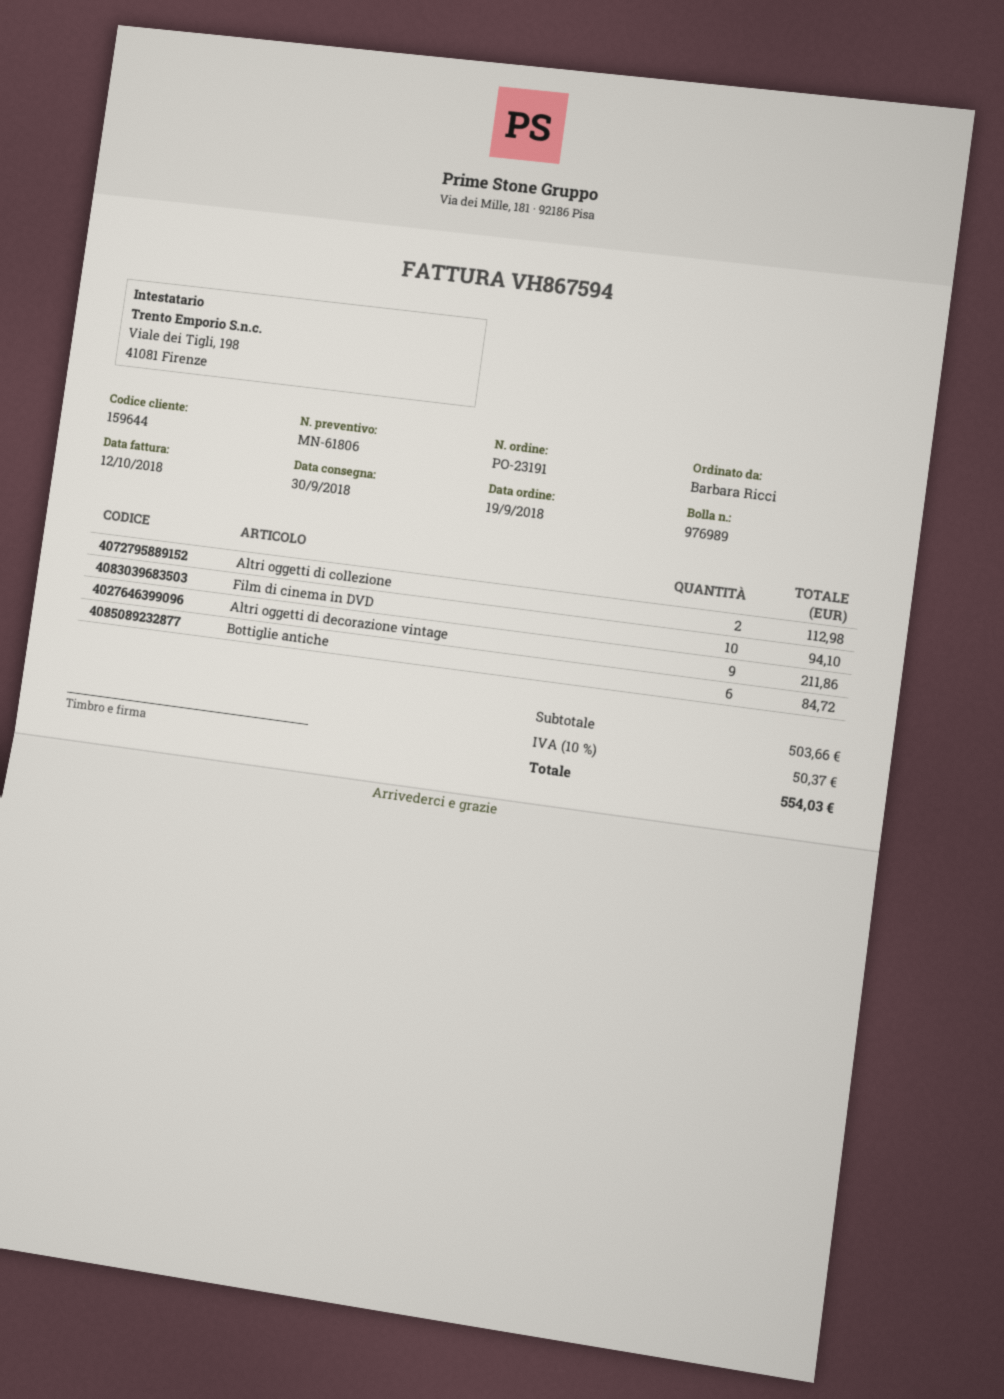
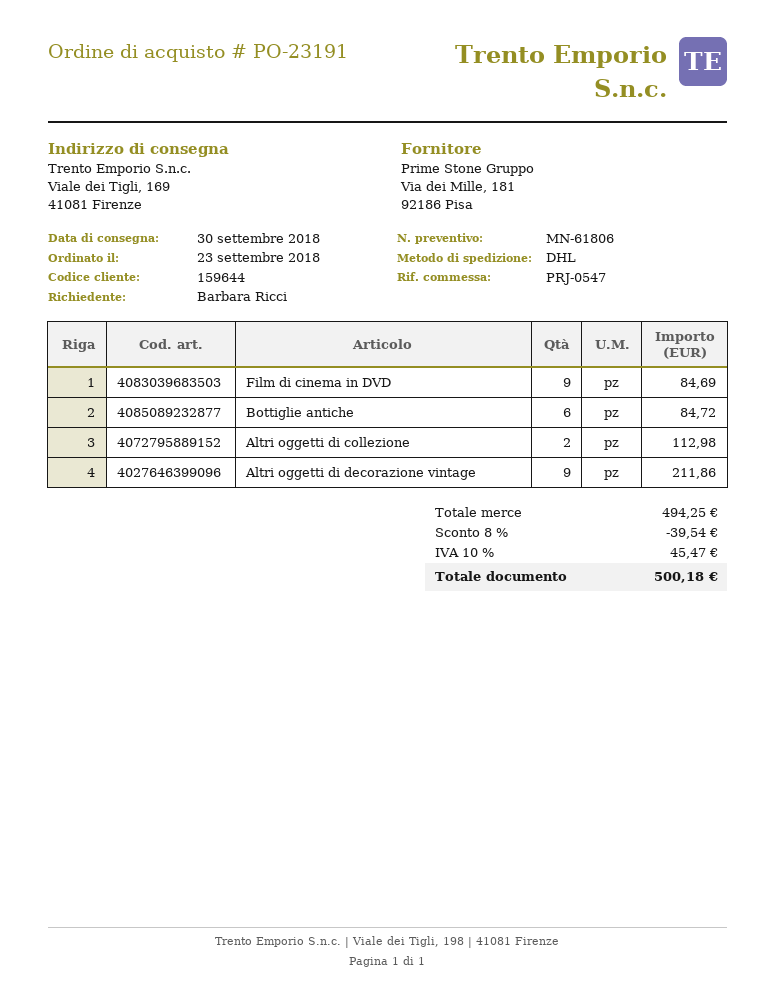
order date: 2018-09-19 -> 2018-09-23
Film di cinema in DVD: 10 for 94.10 -> 9 for 84.69
subtotal: 503.66 -> 494.25
discount: none -> 8% = 39.54
tax: 10% = 50.37 -> 10% = 45.47
total: 554.03 -> 500.18

